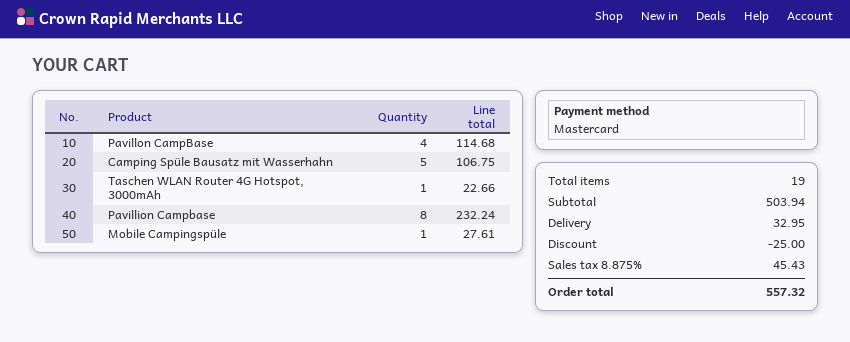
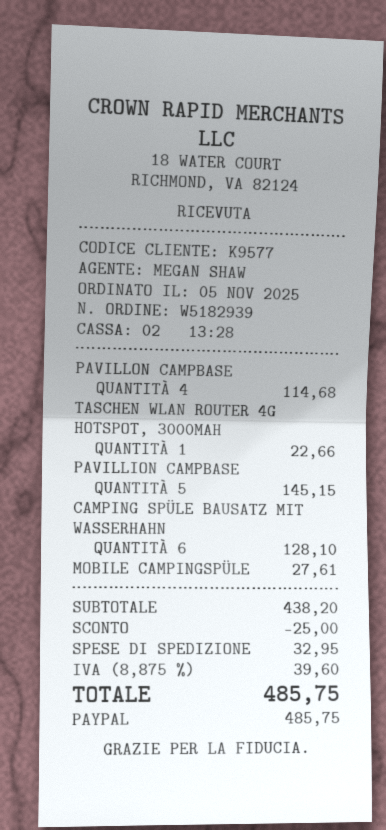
payment method: Mastercard -> PayPal
Camping Spüle Bausatz mit Wasserhahn: 5 for 106.75 -> 6 for 128.10
Pavillion Campbase: 8 for 232.24 -> 5 for 145.15
subtotal: 503.94 -> 438.20
tax: 8.875% = 45.43 -> 8.875% = 39.60
total: 557.32 -> 485.75

